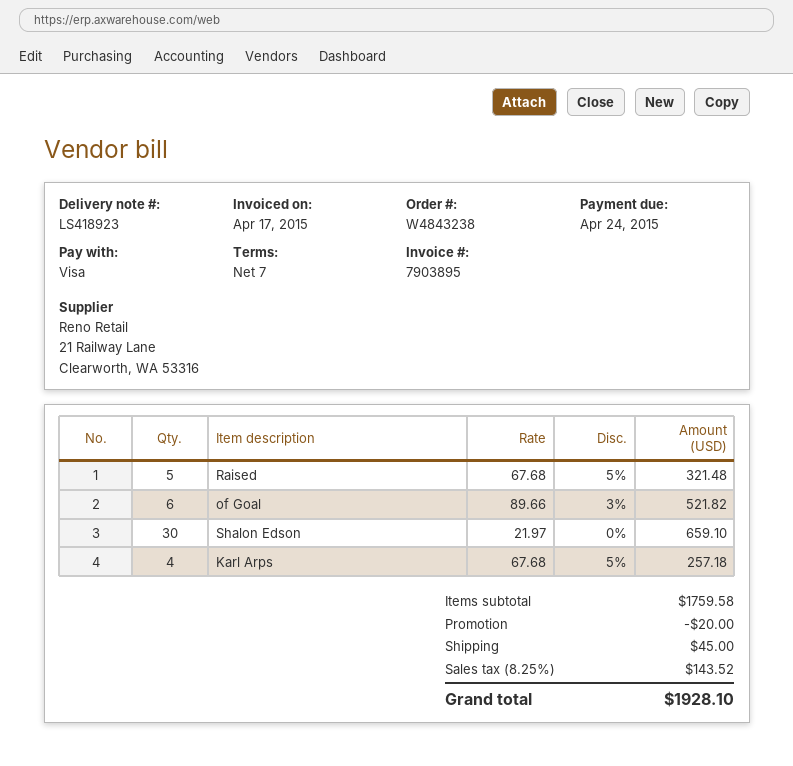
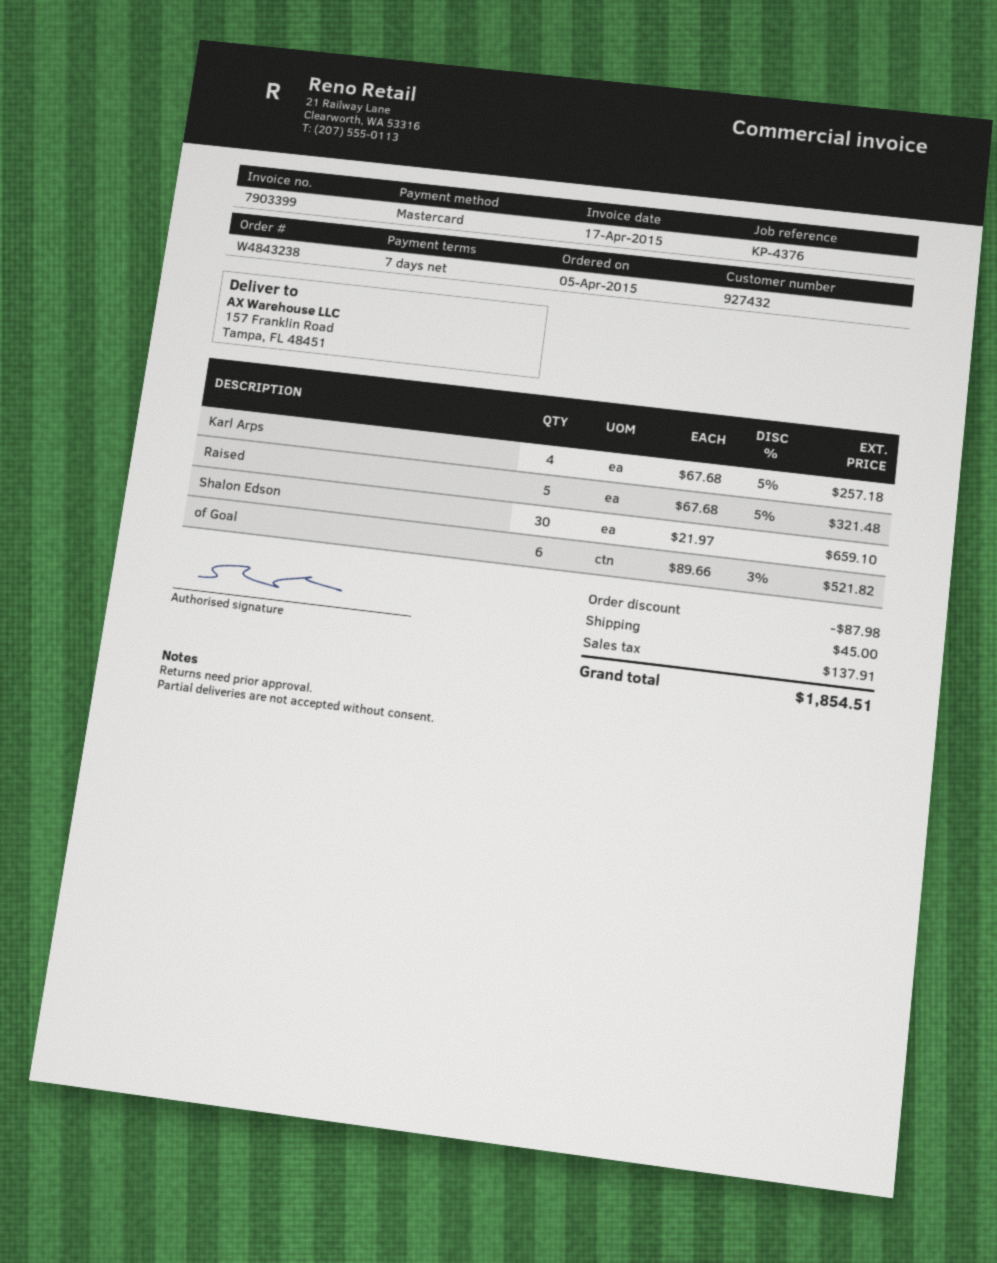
invoice number: 7903895 -> 7903399
payment method: Visa -> Mastercard
discount: 20.00 -> 87.98
tax: 143.52 -> 137.91
total: 1928.10 -> 1854.51

